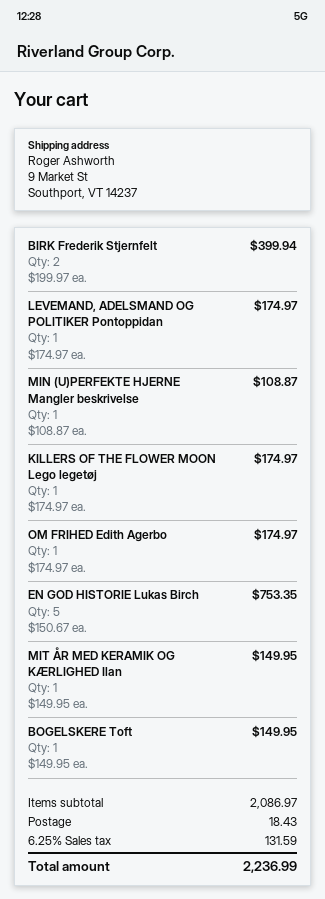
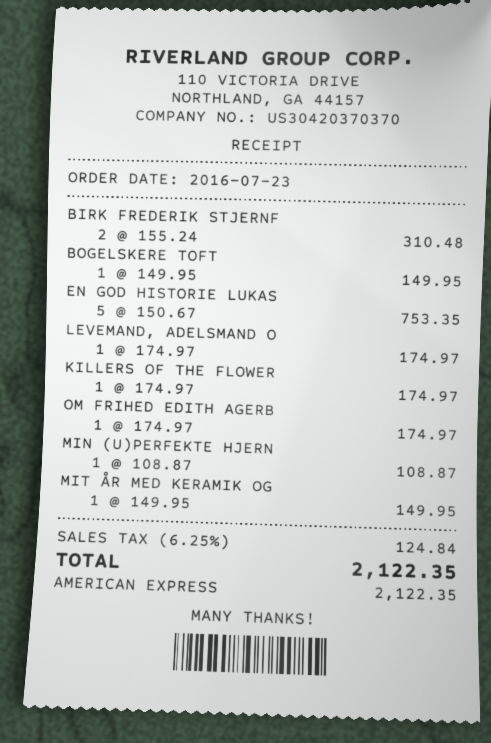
BIRK Frederik Stjernfelt: 2 x 199.97 = 399.94 -> 2 x 155.24 = 310.48
shipping: 18.43 -> none
tax: 6.25% = 131.59 -> 6.25% = 124.84
total: 2236.99 -> 2122.35

